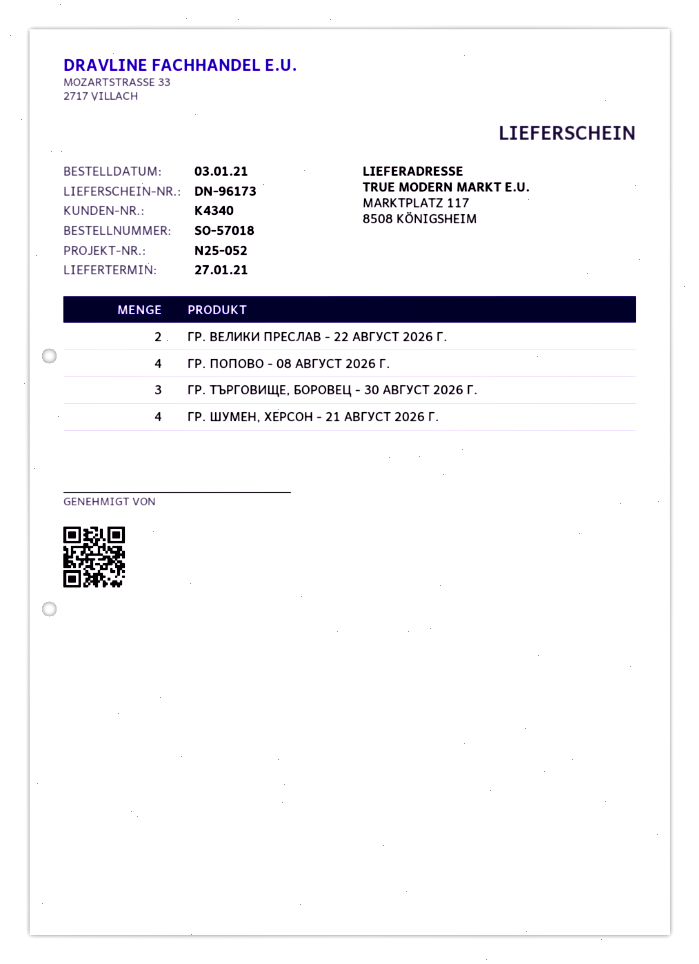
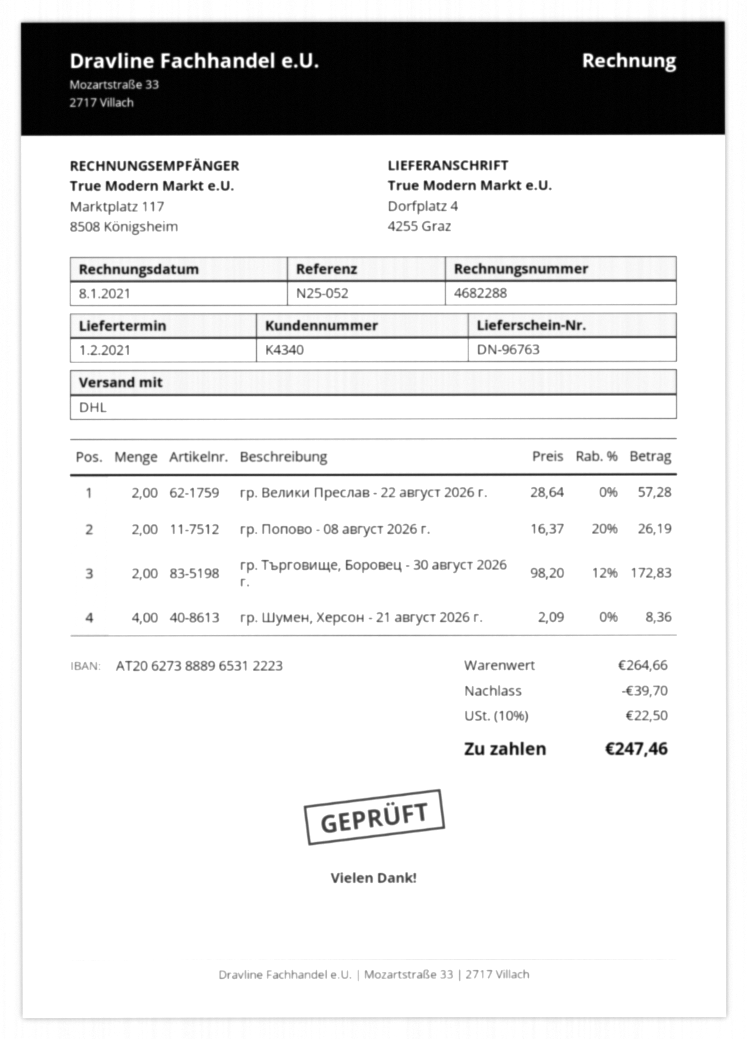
delivery note number: DN-96173 -> DN-96763
delivery date: 2021-01-27 -> 2021-02-01
ship to: MARKTPLATZ 117, 8508 KÖNIGSHEIM -> Dorfplatz 4, 4255 Graz
ГР. ПОПОВО - 08 АВГУСТ 2026 Г.: 4 -> 2
ГР. ТЪРГОВИЩЕ, БОРОВЕЦ - 30 АВГУСТ 2026 Г.: 3 -> 2

